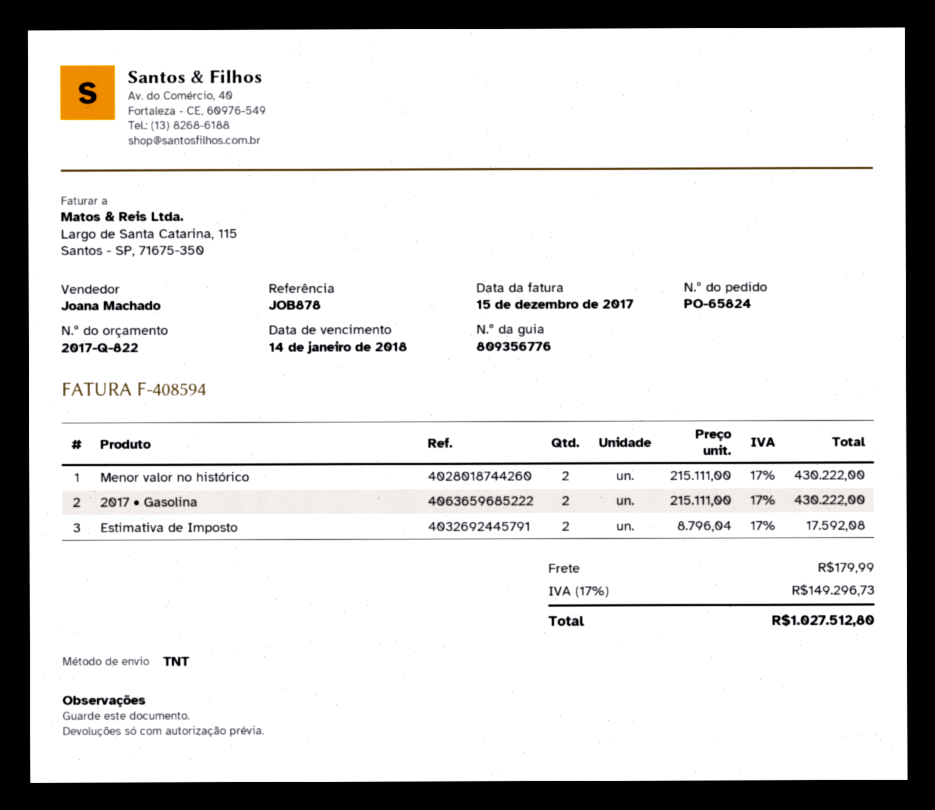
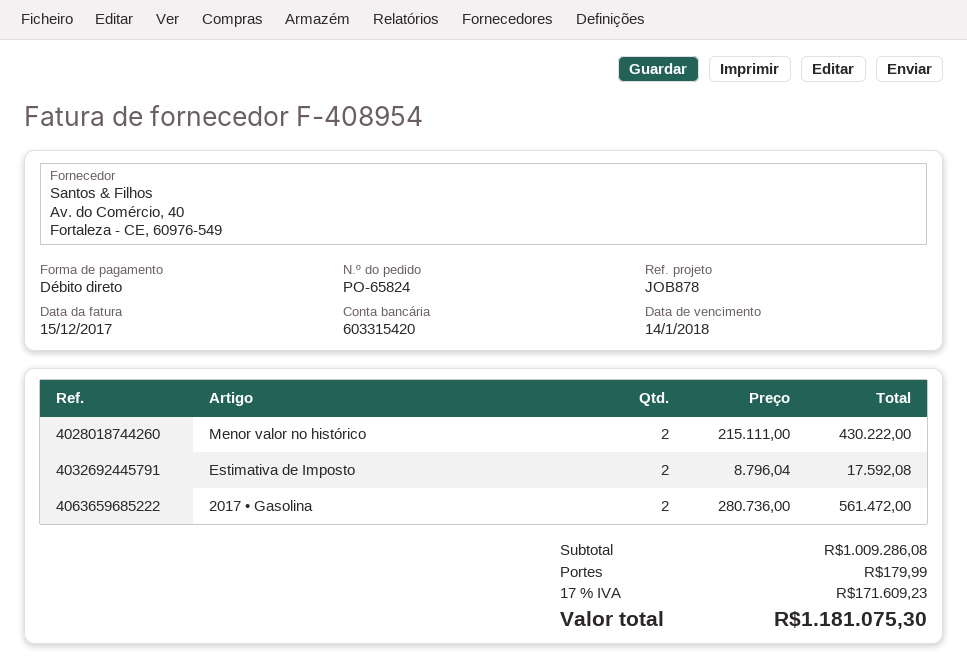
invoice number: F-408594 -> F-408954
2017 • Gasolina: 2 x 215111.00 = 430222.00 -> 2 x 280736.00 = 561472.00
tax: 17% = 149296.73 -> 17% = 171609.23
total: 1027512.80 -> 1181075.30

